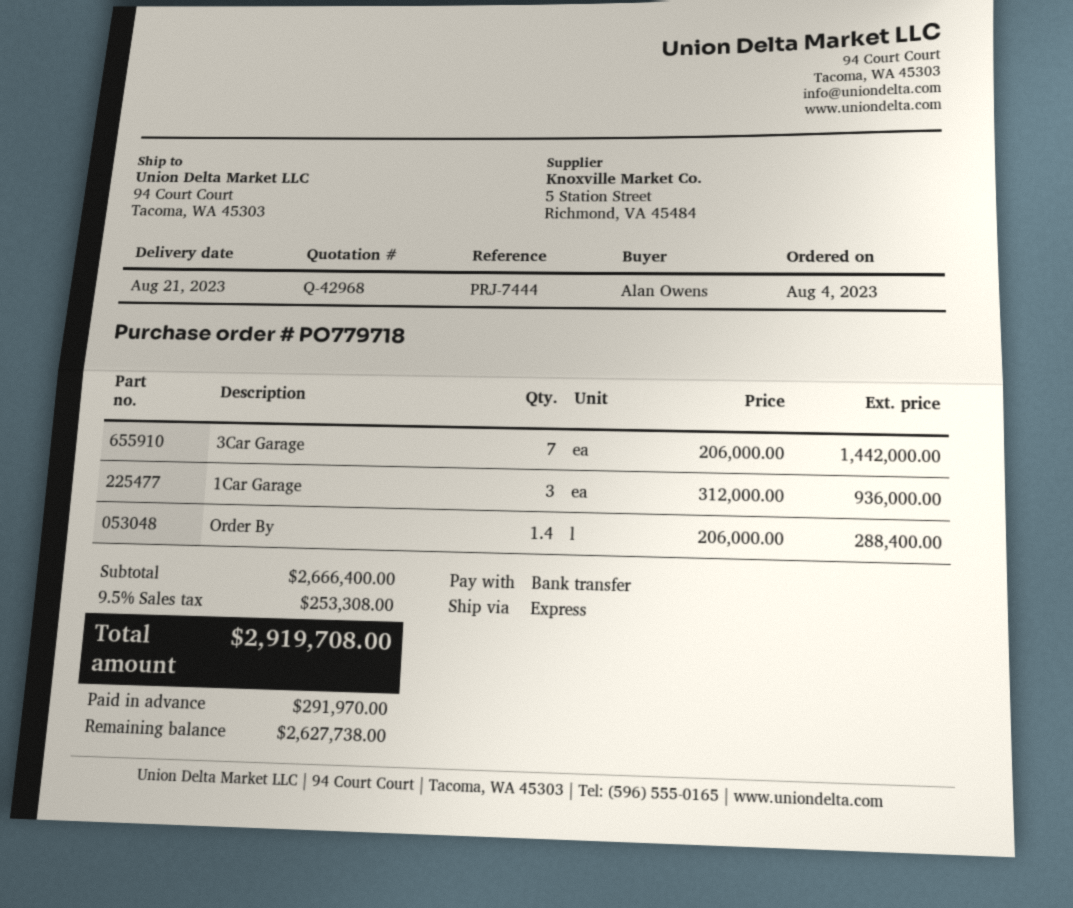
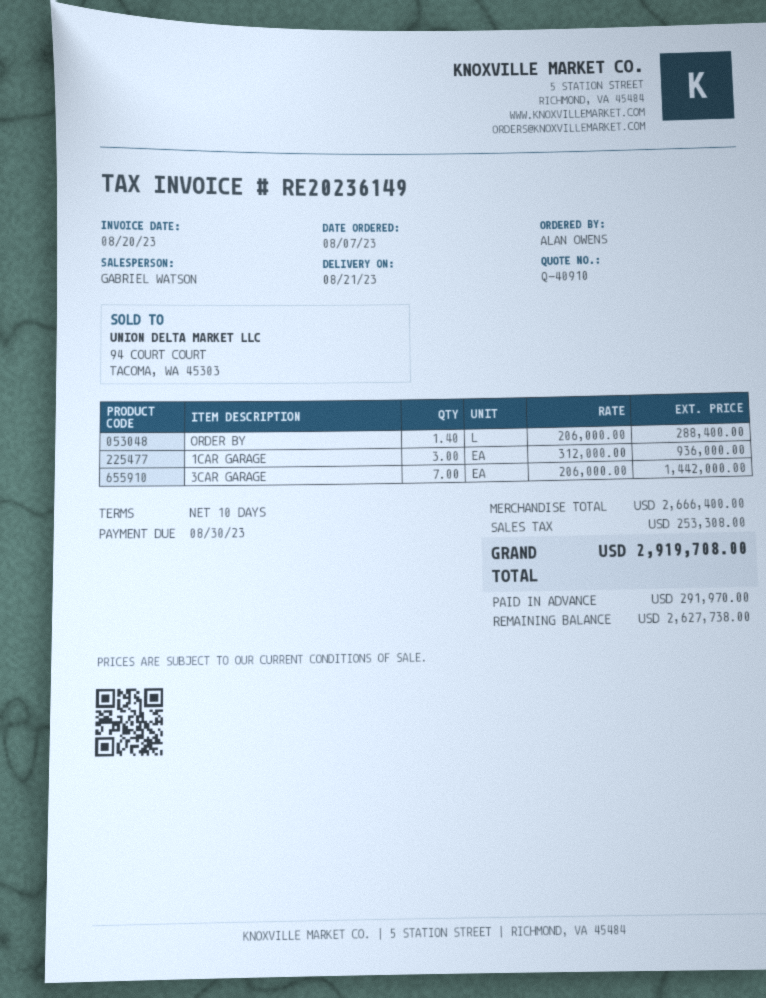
quote number: Q-42968 -> Q-40910
order date: 2023-08-04 -> 2023-08-07

